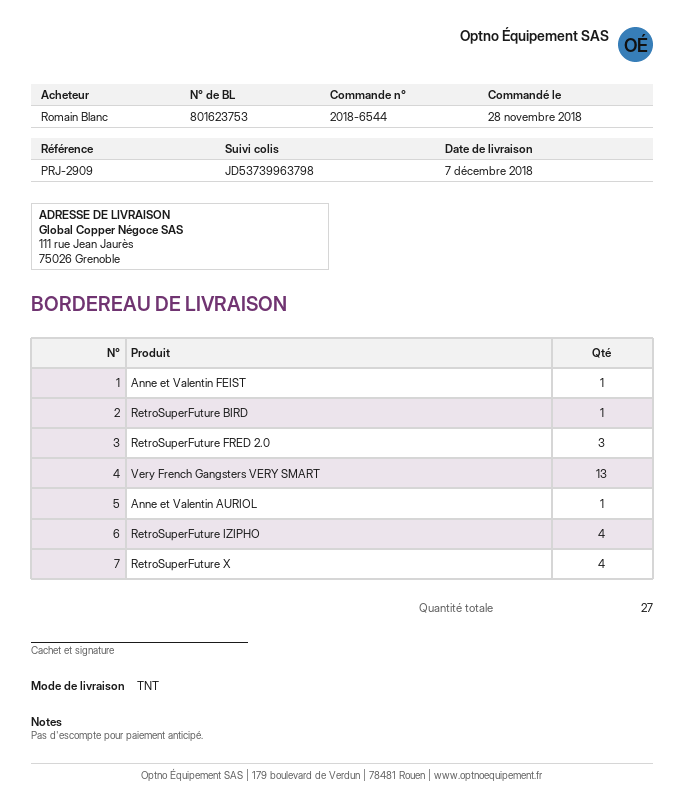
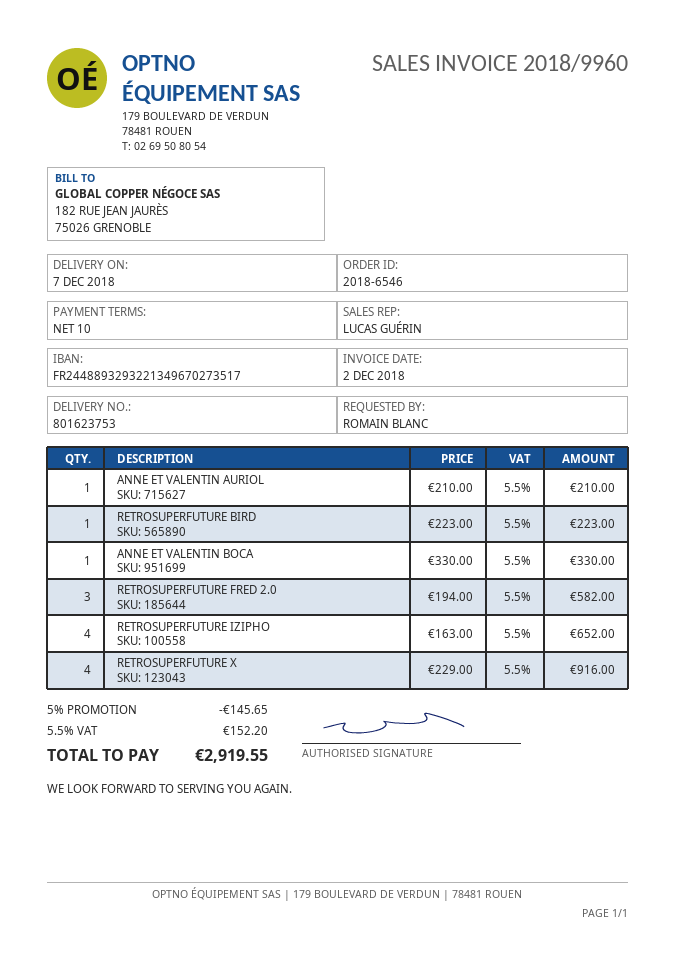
order number: 2018-6544 -> 2018-6546
Anne et Valentin FEIST: 1 -> none
Very French Gangsters VERY SMART: 13 -> none
ANNE ET VALENTIN BOCA: none -> 1

